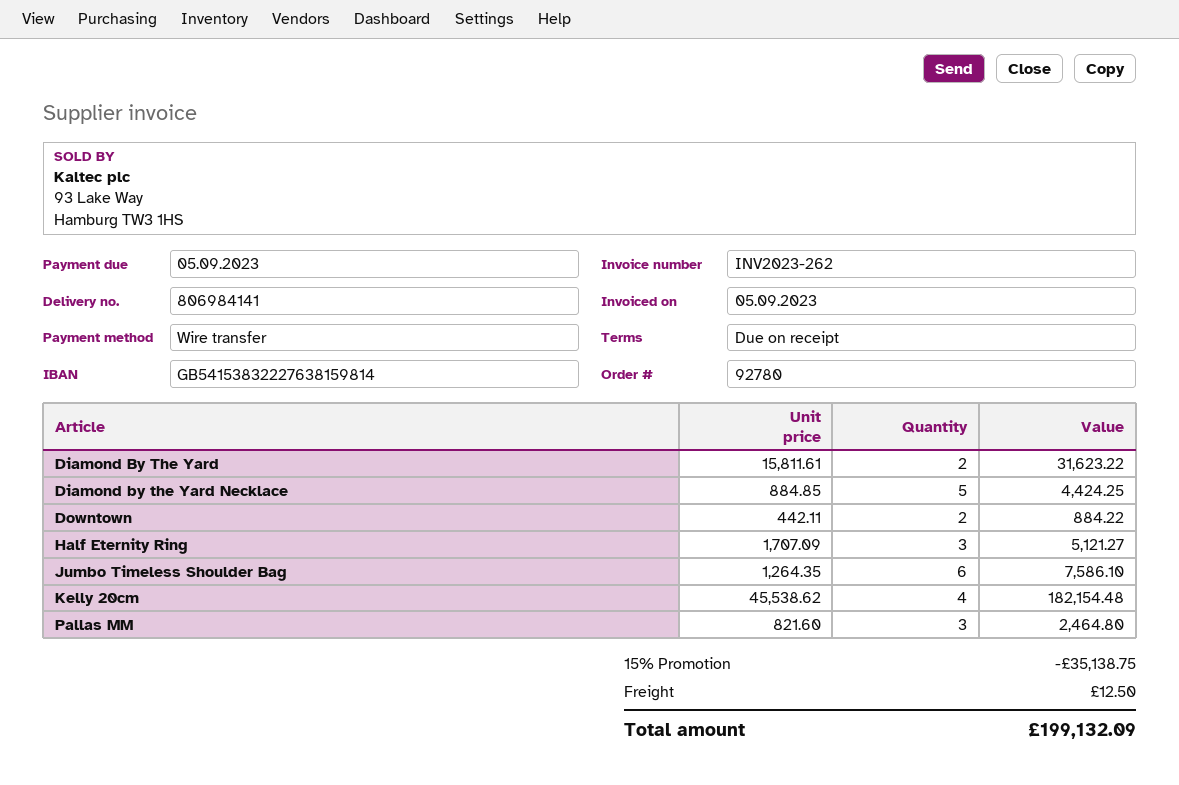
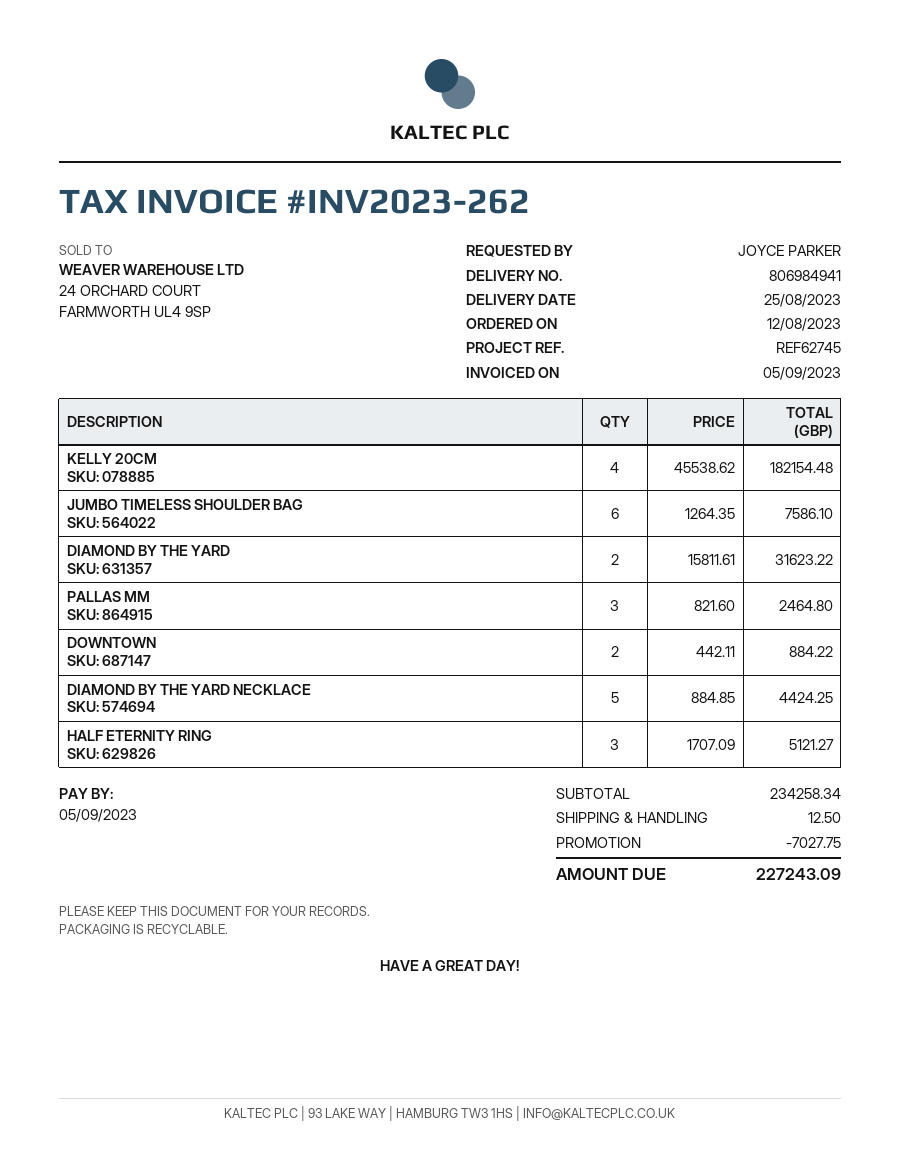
delivery note number: 806984141 -> 806984941
discount: 35138.75 -> 7027.75
total: 199132.09 -> 227243.09

